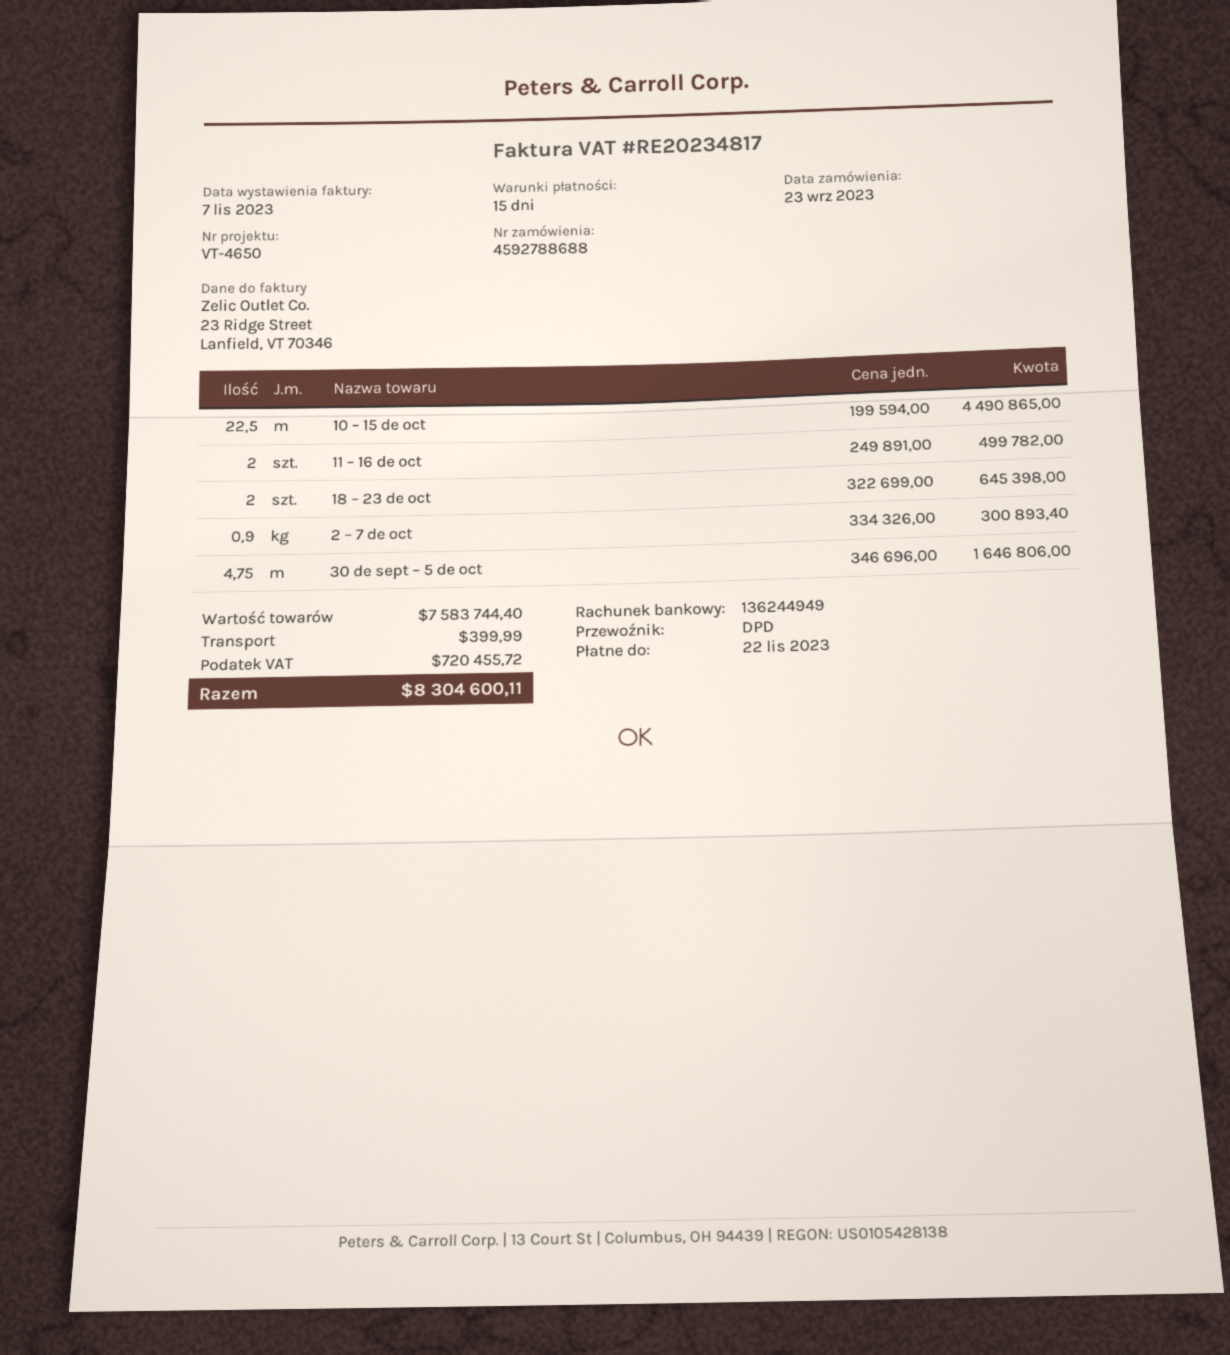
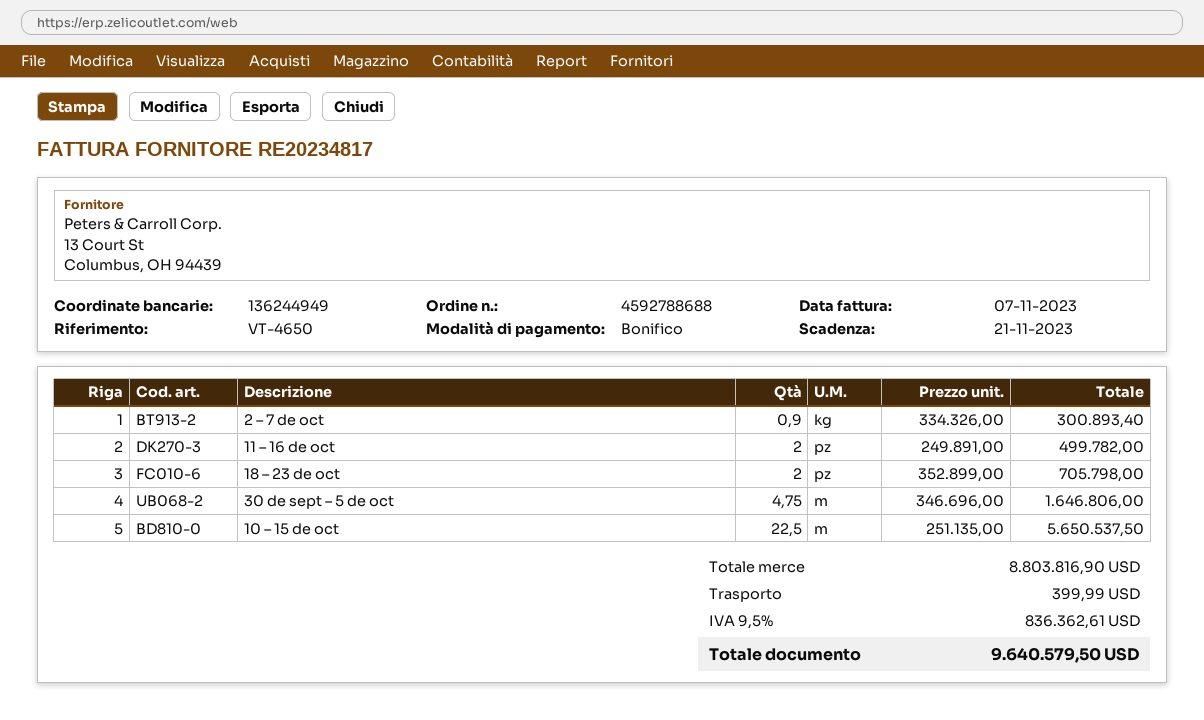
due date: 2023-11-22 -> 2023-11-21
10 – 15 de oct: 22.5 x 199594.00 = 4490865.00 -> 22.5 x 251135.00 = 5650537.50
18 – 23 de oct: 2 x 322699.00 = 645398.00 -> 2 x 352899.00 = 705798.00
subtotal: 7583744.40 -> 8803816.90
tax: 720455.72 -> 836362.61
total: 8304600.11 -> 9640579.50

